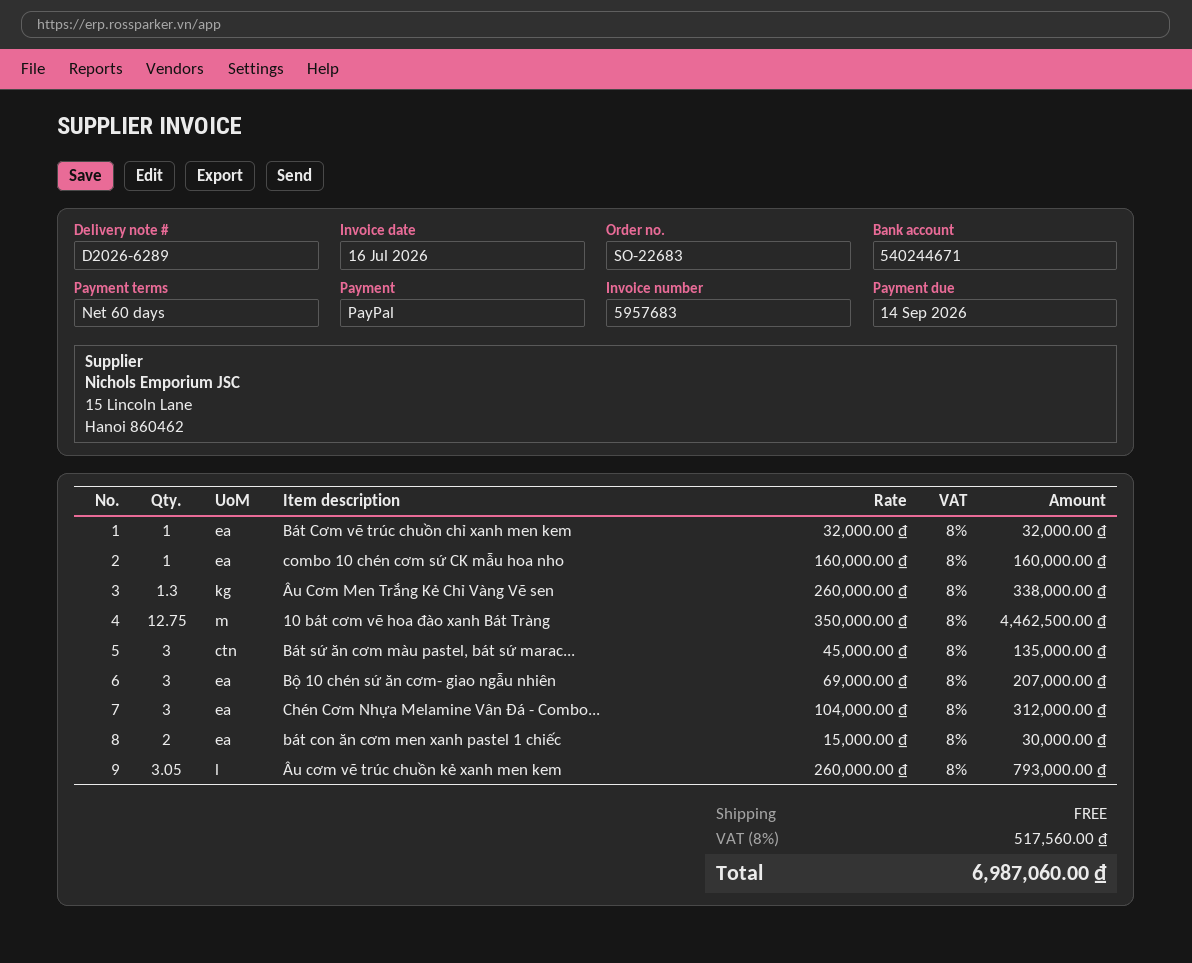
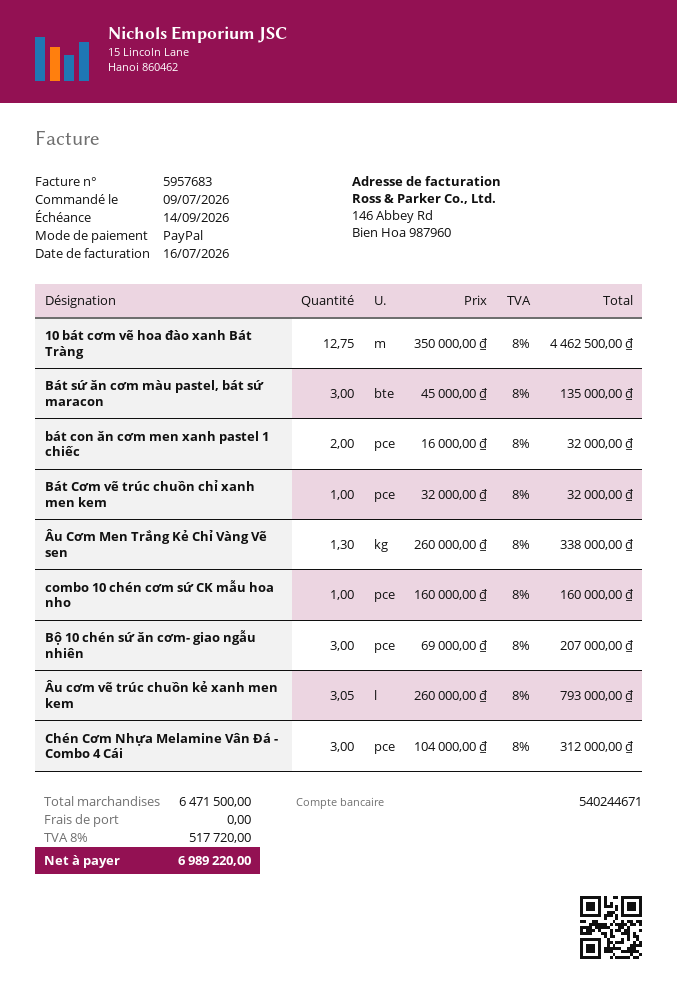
bát con ăn cơm men xanh pastel 1 chiếc: 2 x 15000.00 = 30000.00 -> 2 x 16000.00 = 32000.00
tax: 8% = 517560.00 -> 8% = 517720.00
total: 6987060.00 -> 6989220.00

